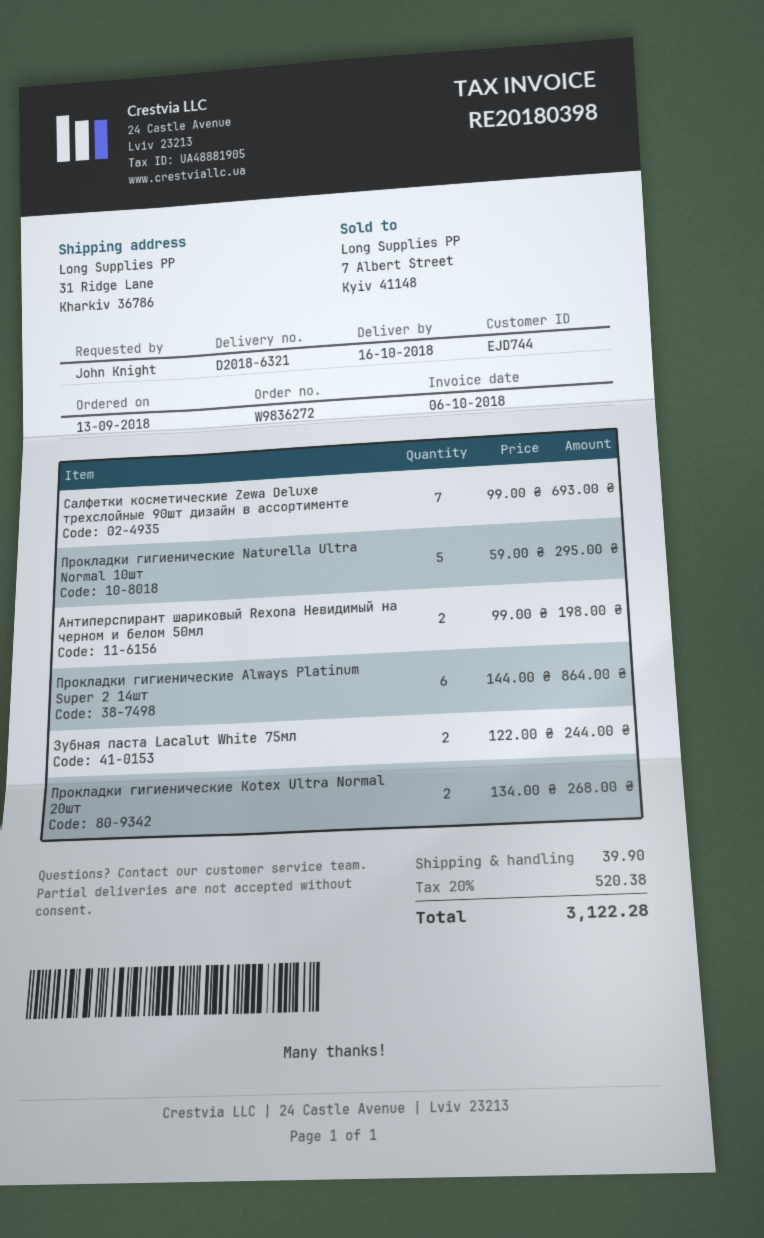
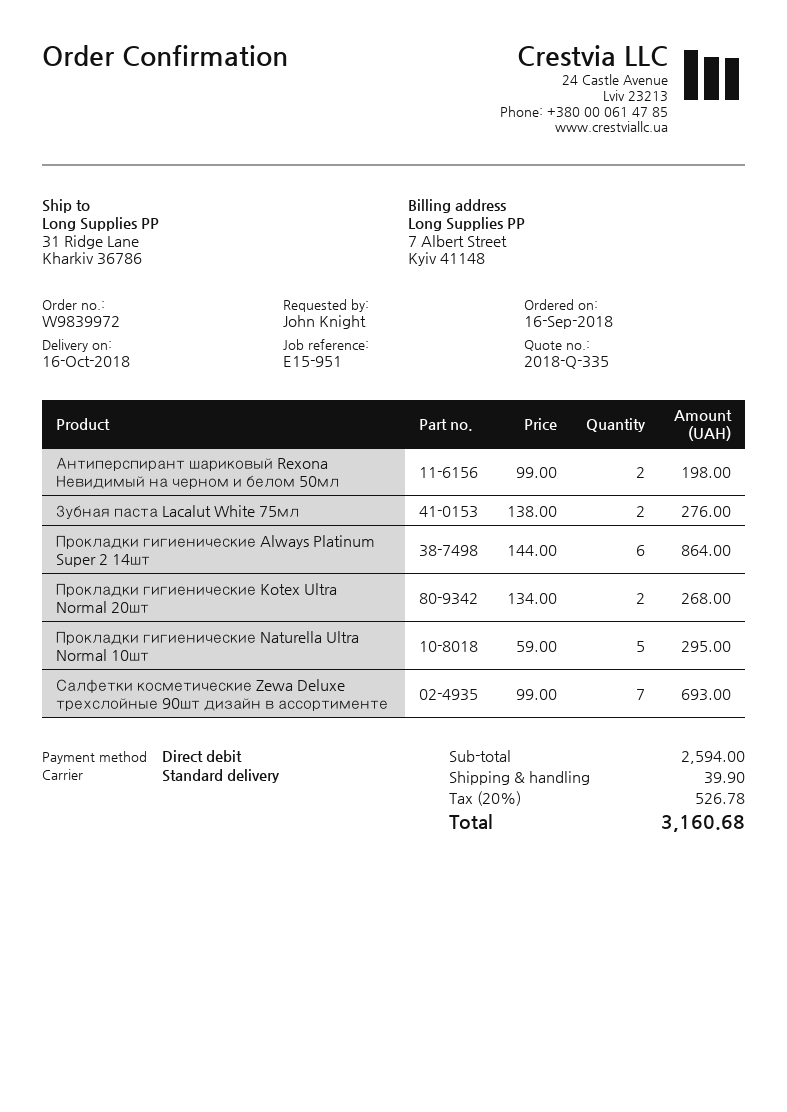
order number: W9836272 -> W9839972
order date: 2018-09-13 -> 2018-09-16
Зубная паста Lacalut White 75мл: 2 x 122.00 = 244.00 -> 2 x 138.00 = 276.00
tax: 20% = 520.38 -> 20% = 526.78
total: 3122.28 -> 3160.68

